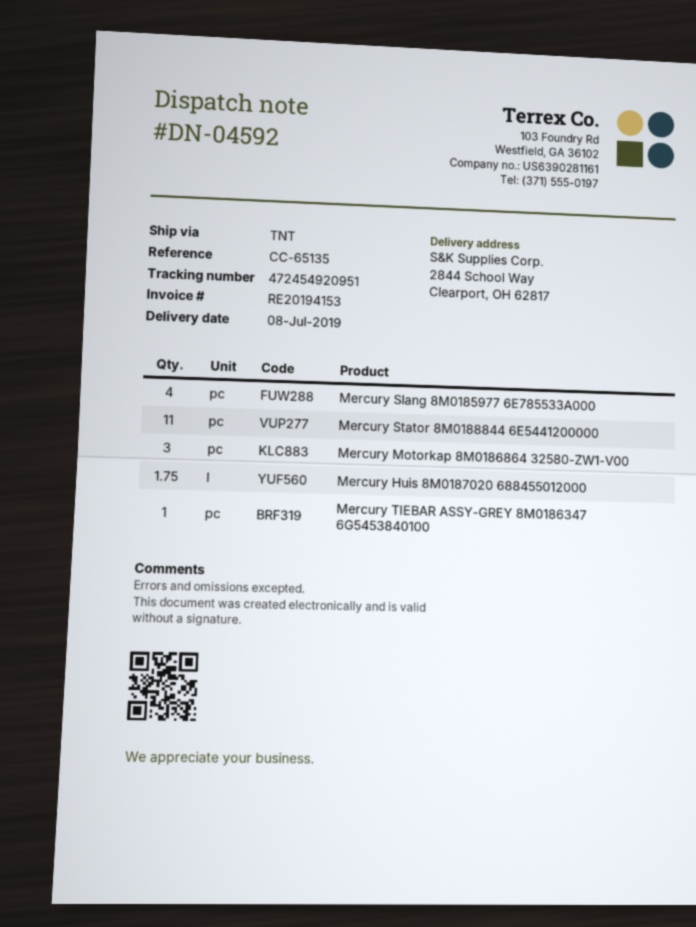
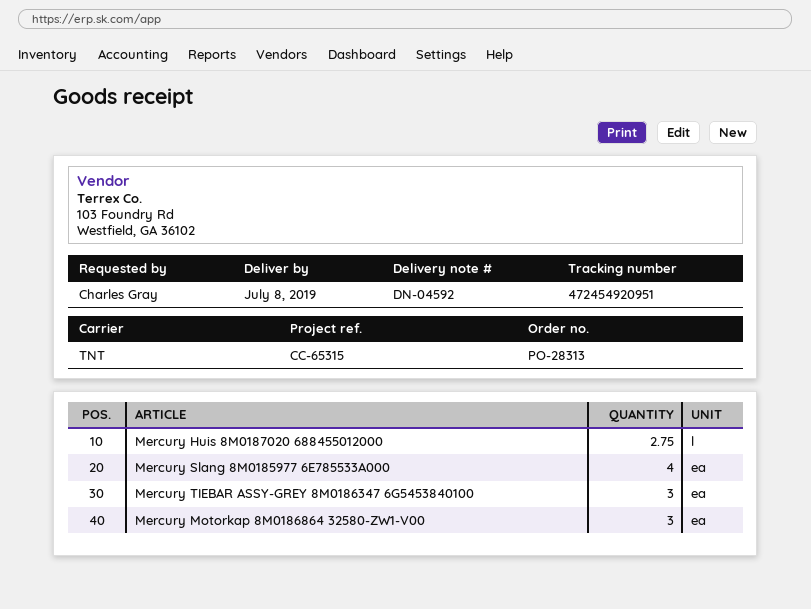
reference: CC-65135 -> CC-65315
Mercury Stator 8M0188844 6E5441200000: 11 -> none
Mercury Huis 8M0187020 688455012000: 1.75 -> 2.75
Mercury TIEBAR ASSY-GREY 8M0186347 6G5453840100: 1 -> 3

